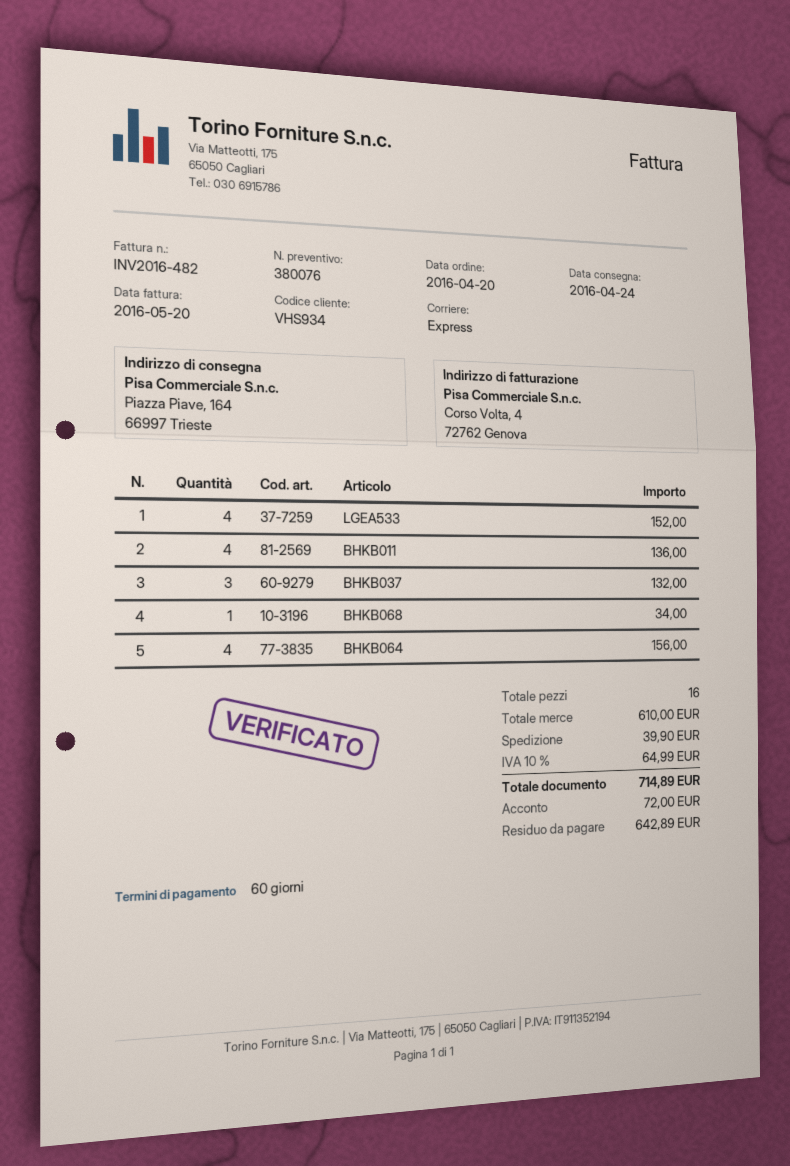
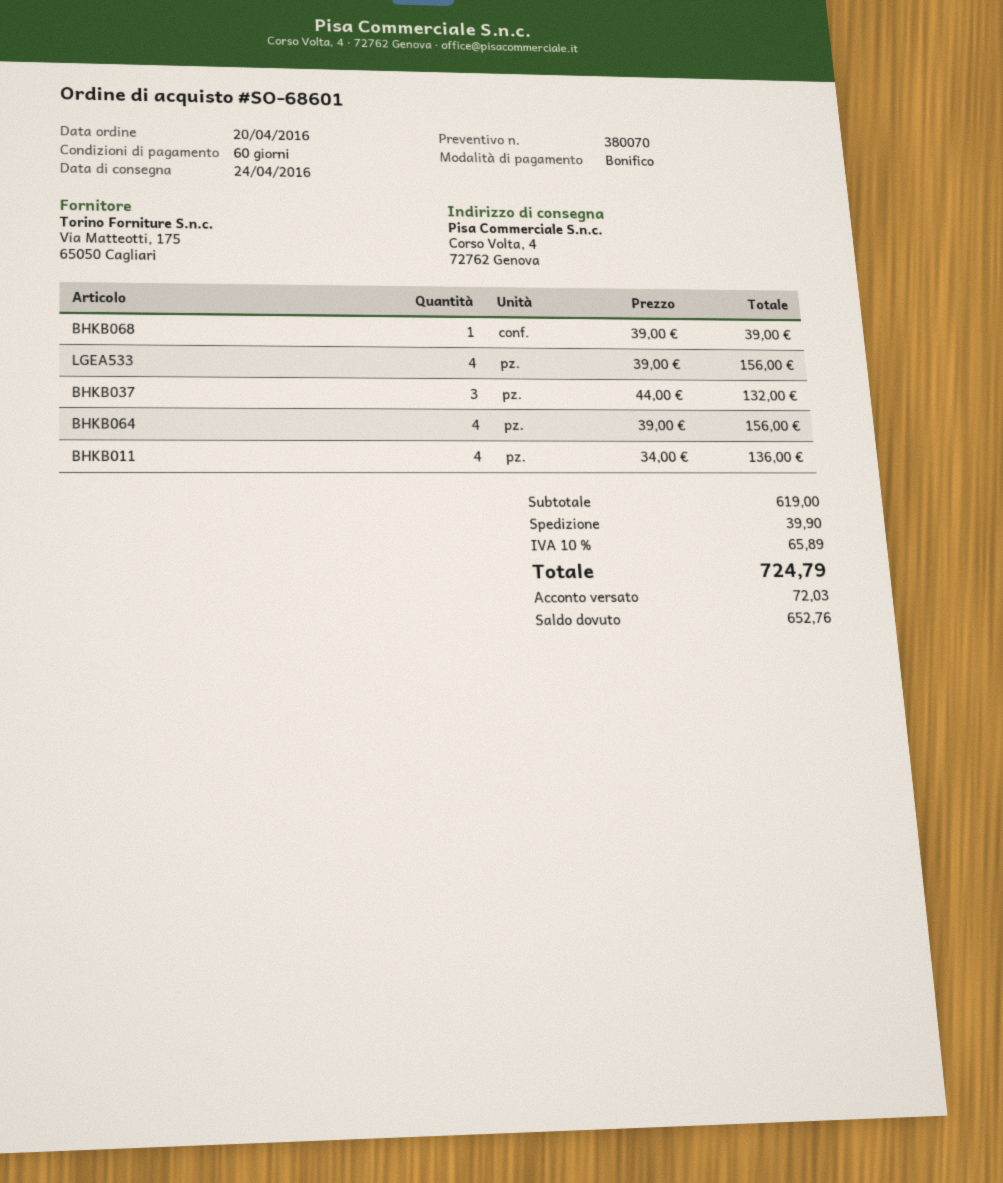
quote number: 380076 -> 380070
ship to: Piazza Piave, 164, 66997 Trieste -> Corso Volta, 4, 72762 Genova
LGEA533: 4 for 152.00 -> 4 for 156.00
BHKB068: 1 for 34.00 -> 1 for 39.00
subtotal: 610.00 -> 619.00
tax: 10% = 64.99 -> 10% = 65.89
total: 714.89 -> 724.79
deposit: 72.00 -> 72.03
balance: 642.89 -> 652.76

